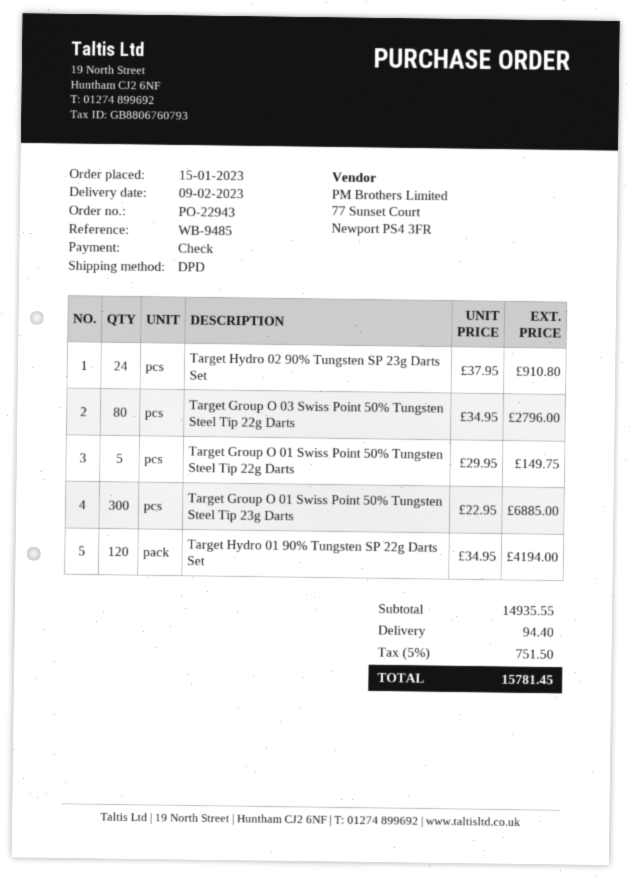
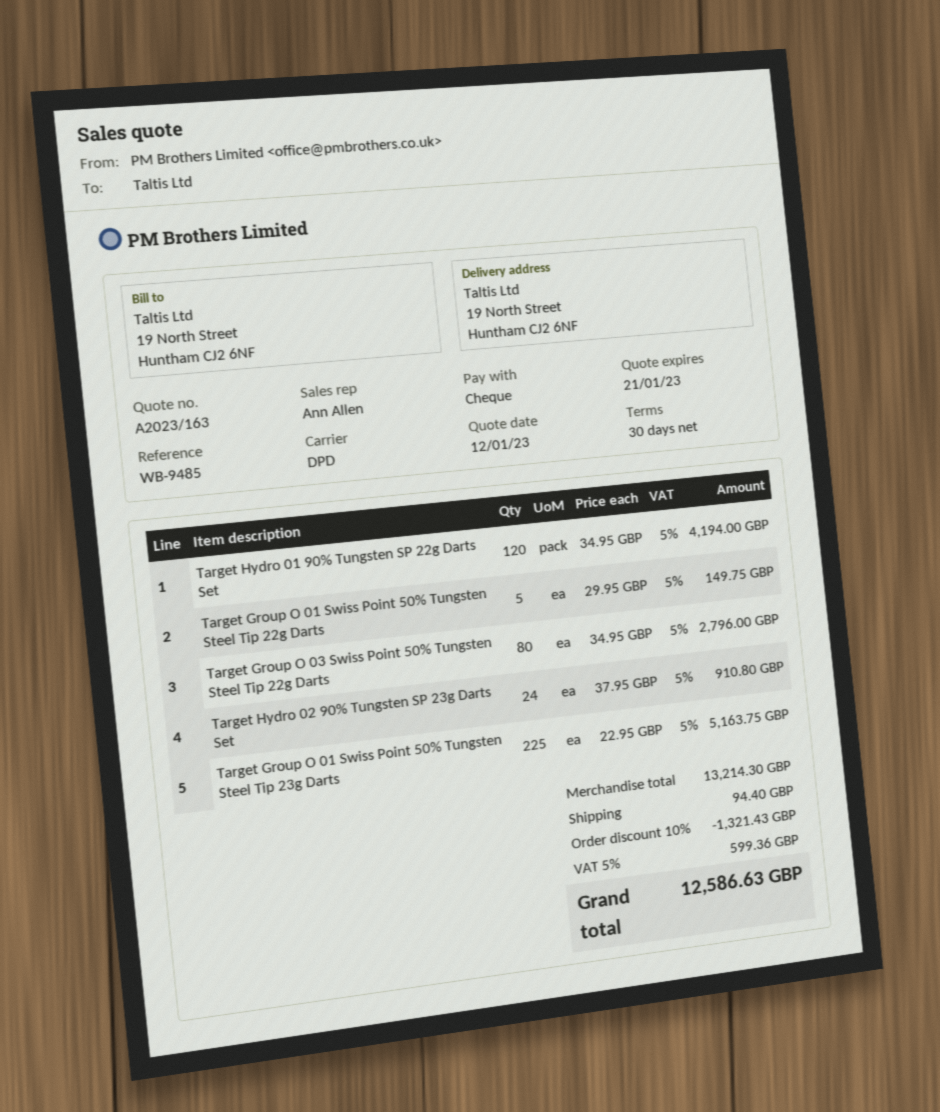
Target Group O 01 Swiss Point 50% Tungsten Steel Tip 23g Darts: 300 x 22.95 = 6885.00 -> 225 x 22.95 = 5163.75
subtotal: 14935.55 -> 13214.30
discount: none -> 10% = 1321.43
tax: 5% = 751.50 -> 5% = 599.36
total: 15781.45 -> 12586.63

